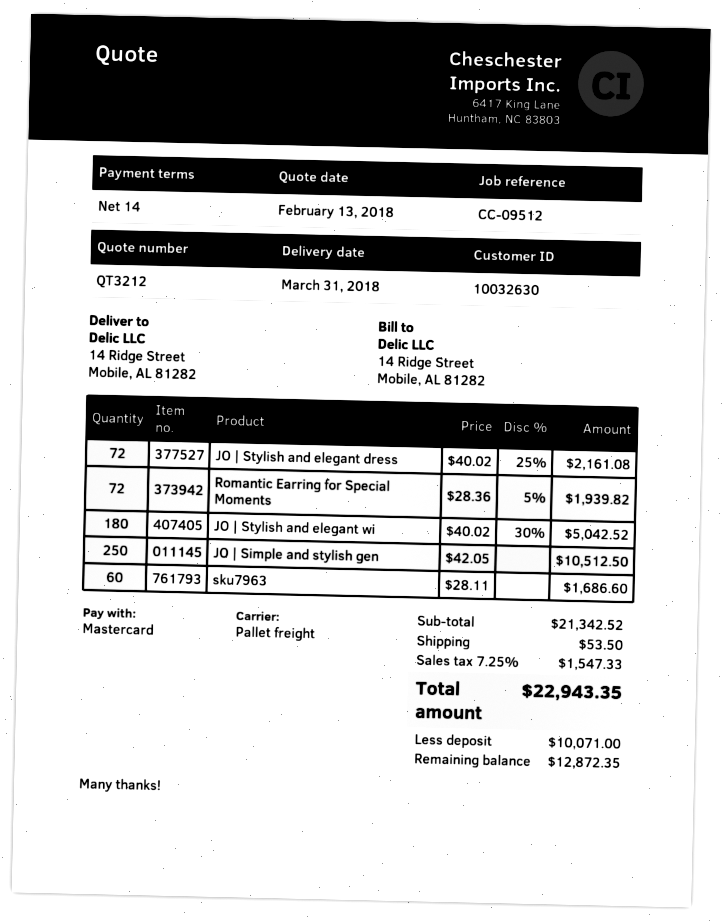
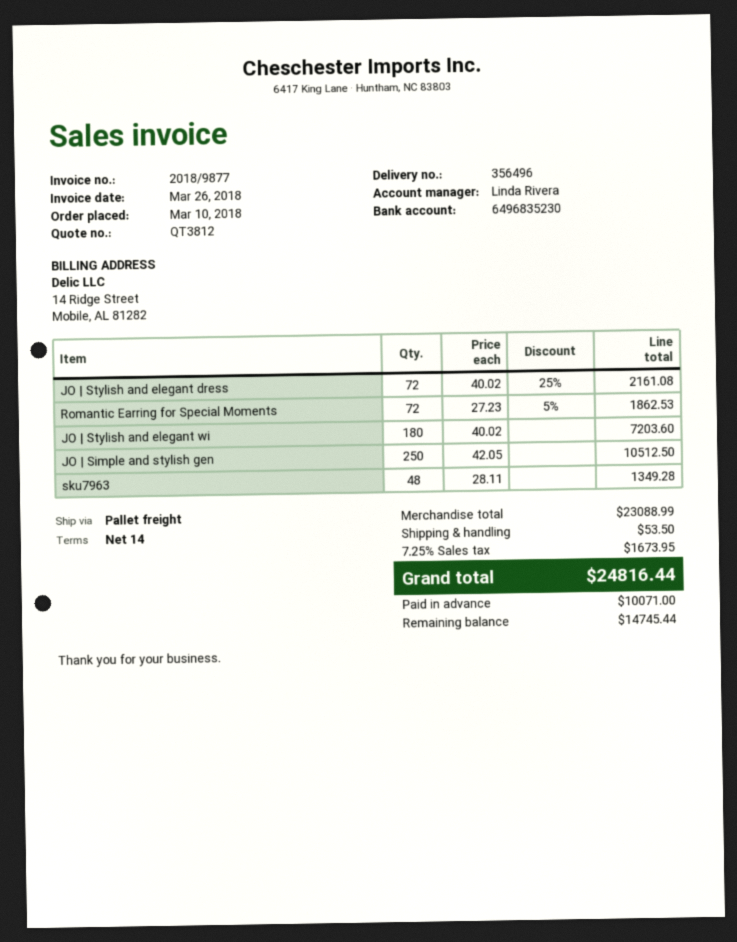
quote number: QT3212 -> QT3812
Romantic Earring for Special Moments: 72 x 28.36 - 5% = 1939.82 -> 72 x 27.23 - 5% = 1862.53
JO | Stylish and elegant wi: 180 x 40.02 - 30% = 5042.52 -> 180 x 40.02 = 7203.60
sku7963: 60 x 28.11 = 1686.60 -> 48 x 28.11 = 1349.28
subtotal: 21342.52 -> 23088.99
tax: 7.25% = 1547.33 -> 7.25% = 1673.95
total: 22943.35 -> 24816.44
balance: 12872.35 -> 14745.44

